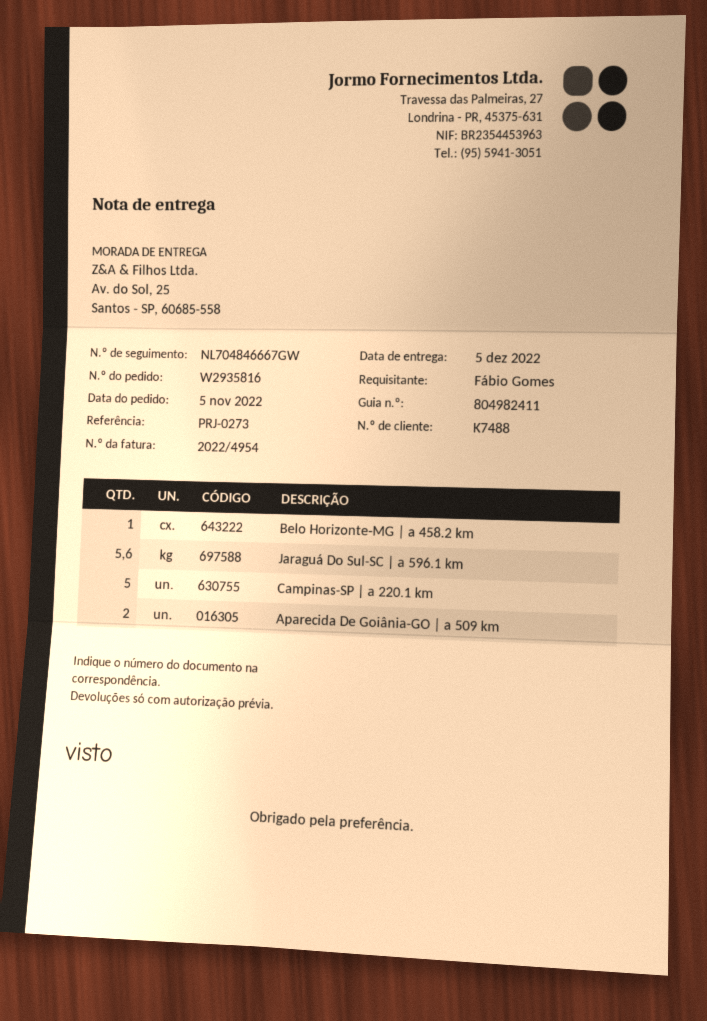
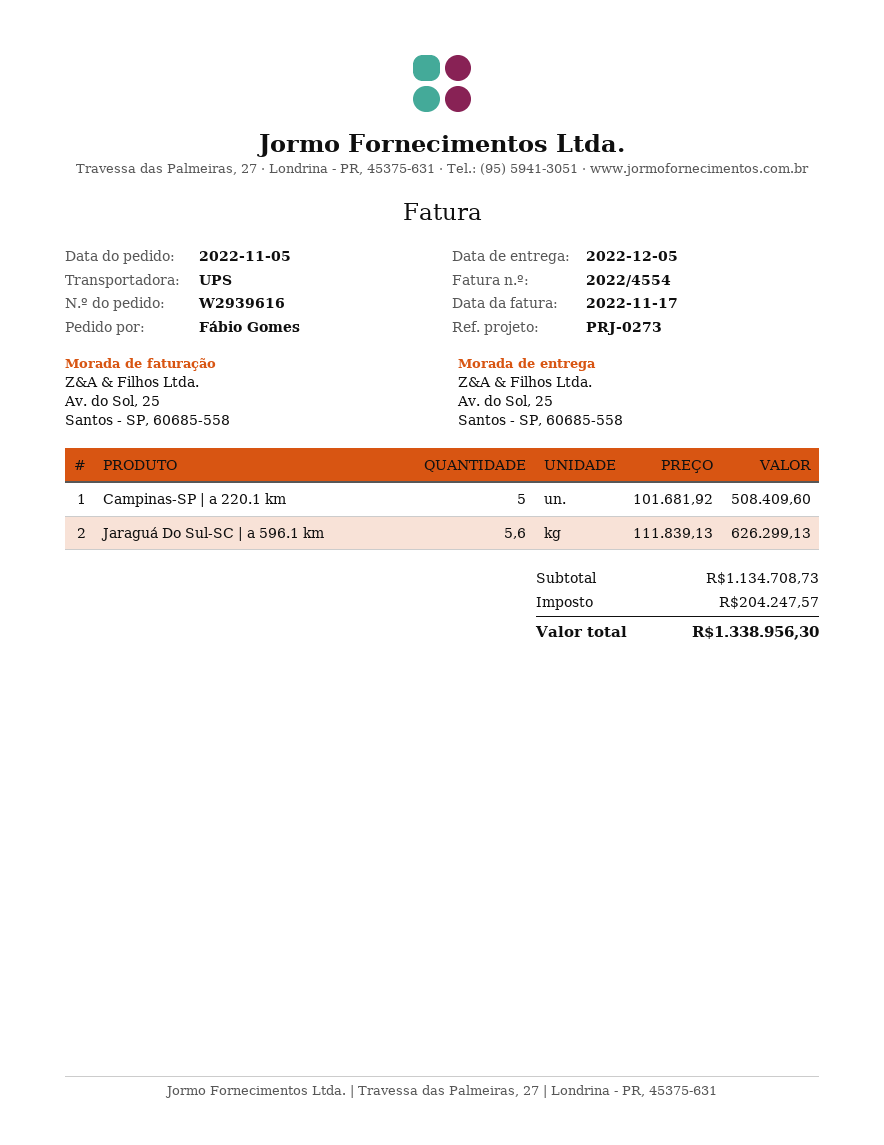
order number: W2935816 -> W2939616
invoice number: 2022/4954 -> 2022/4554
Belo Horizonte-MG | a 458.2 km: 1 -> none
Aparecida De Goiânia-GO | a 509 km: 2 -> none

